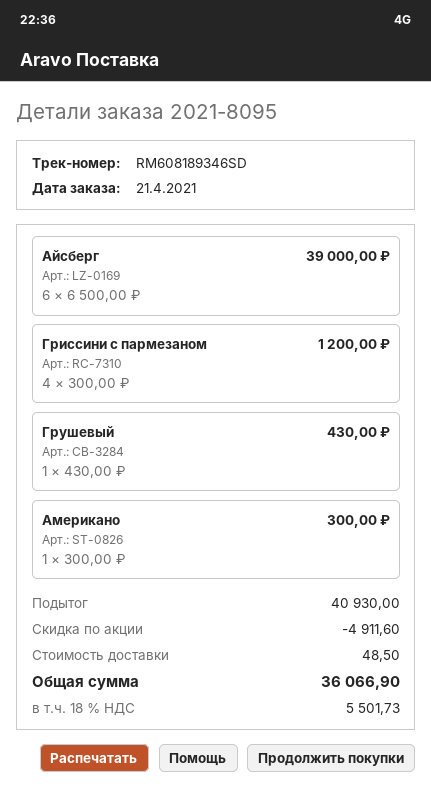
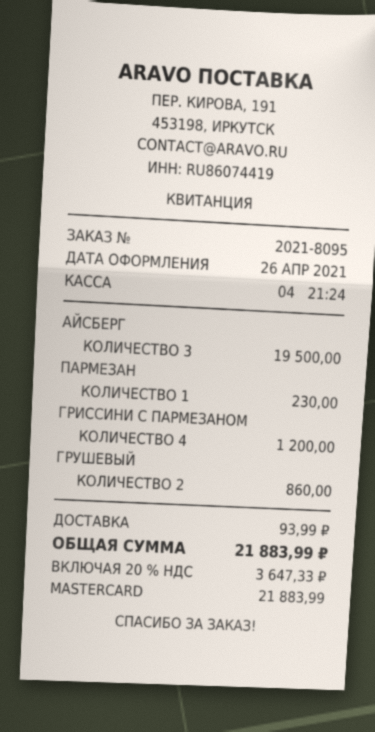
order date: 2021-04-21 -> 2021-04-26
Айсберг: 6 for 39000.00 -> 3 for 19500.00
Грушевый: 1 for 430.00 -> 2 for 860.00
Американо: 1 for 300.00 -> none
ПАРМЕЗАН: none -> 1 for 230.00
discount: 4911.60 -> none
shipping: 48.50 -> 93.99
tax: 18% = 5501.73 -> 20% = 3647.33
total: 36066.90 -> 21883.99

